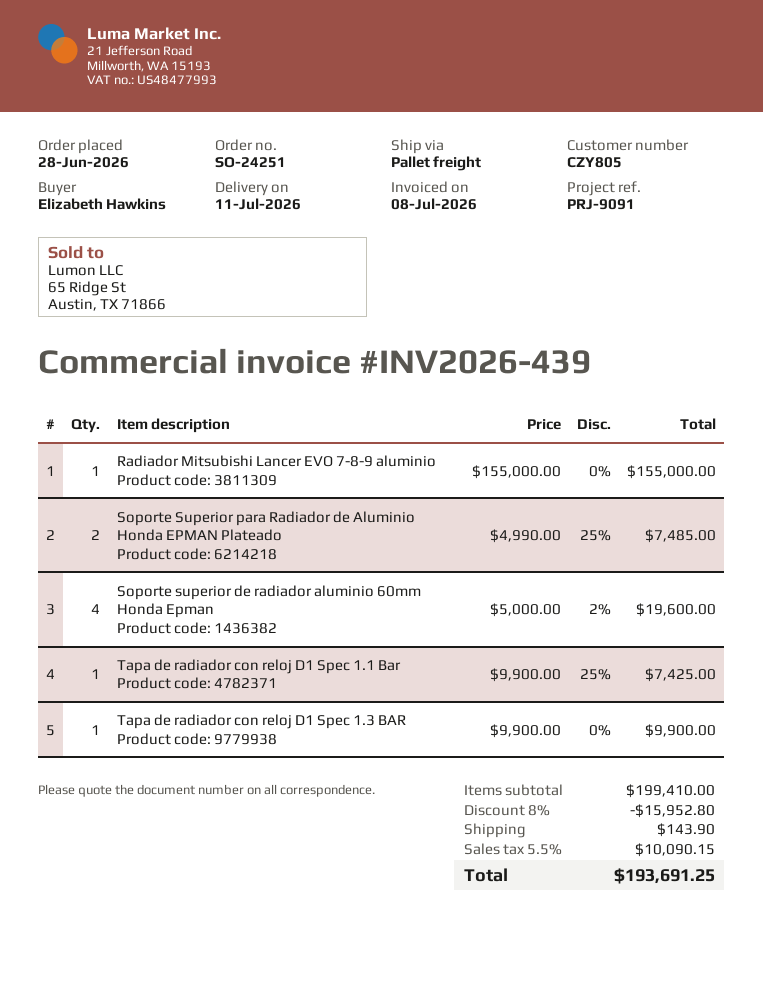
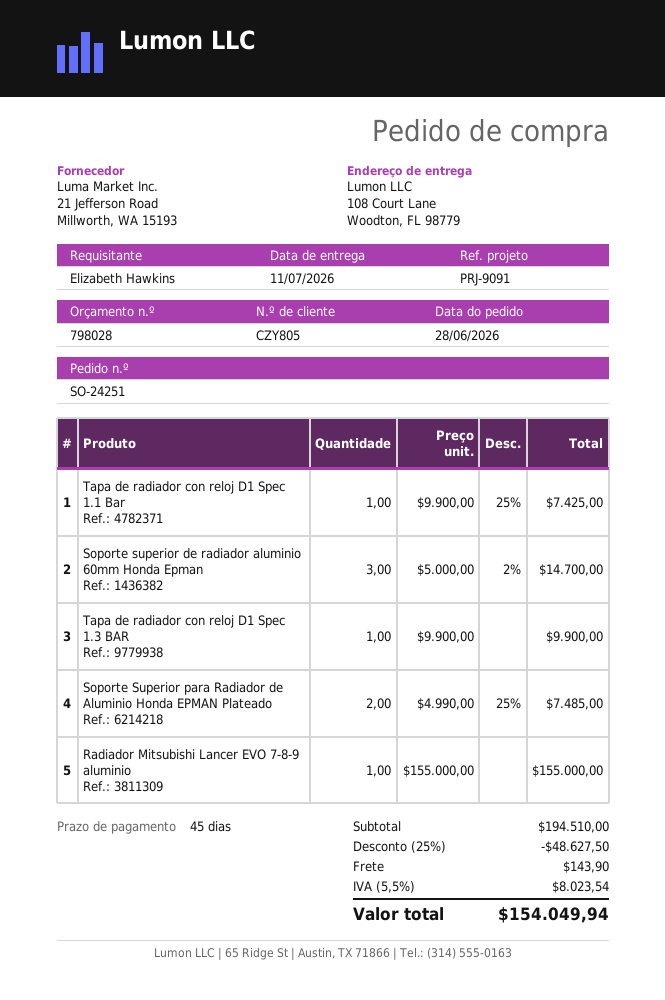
Soporte superior de radiador aluminio 60mm Honda Epman: 4 x 5000.00 - 2% = 19600.00 -> 3 x 5000.00 - 2% = 14700.00
subtotal: 199410.00 -> 194510.00
discount: 8% = 15952.80 -> 25% = 48627.50
tax: 5.5% = 10090.15 -> 5.5% = 8023.54
total: 193691.25 -> 154049.94

